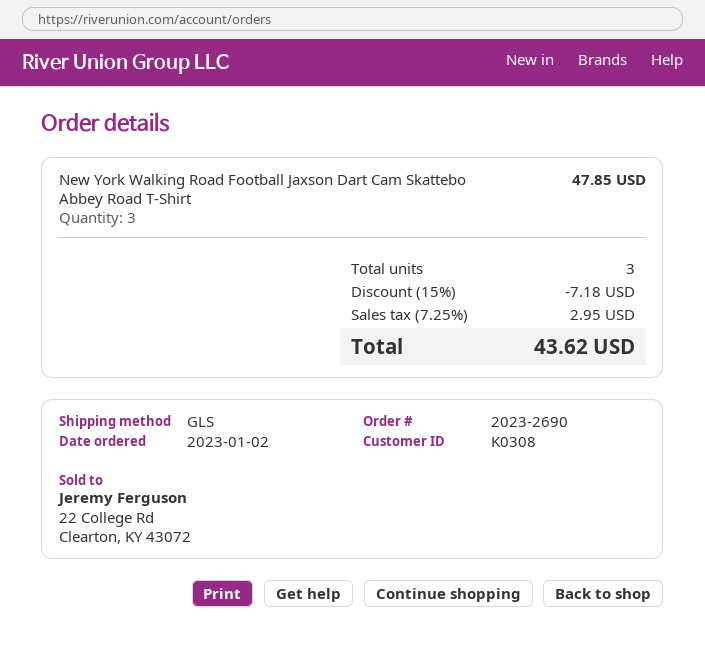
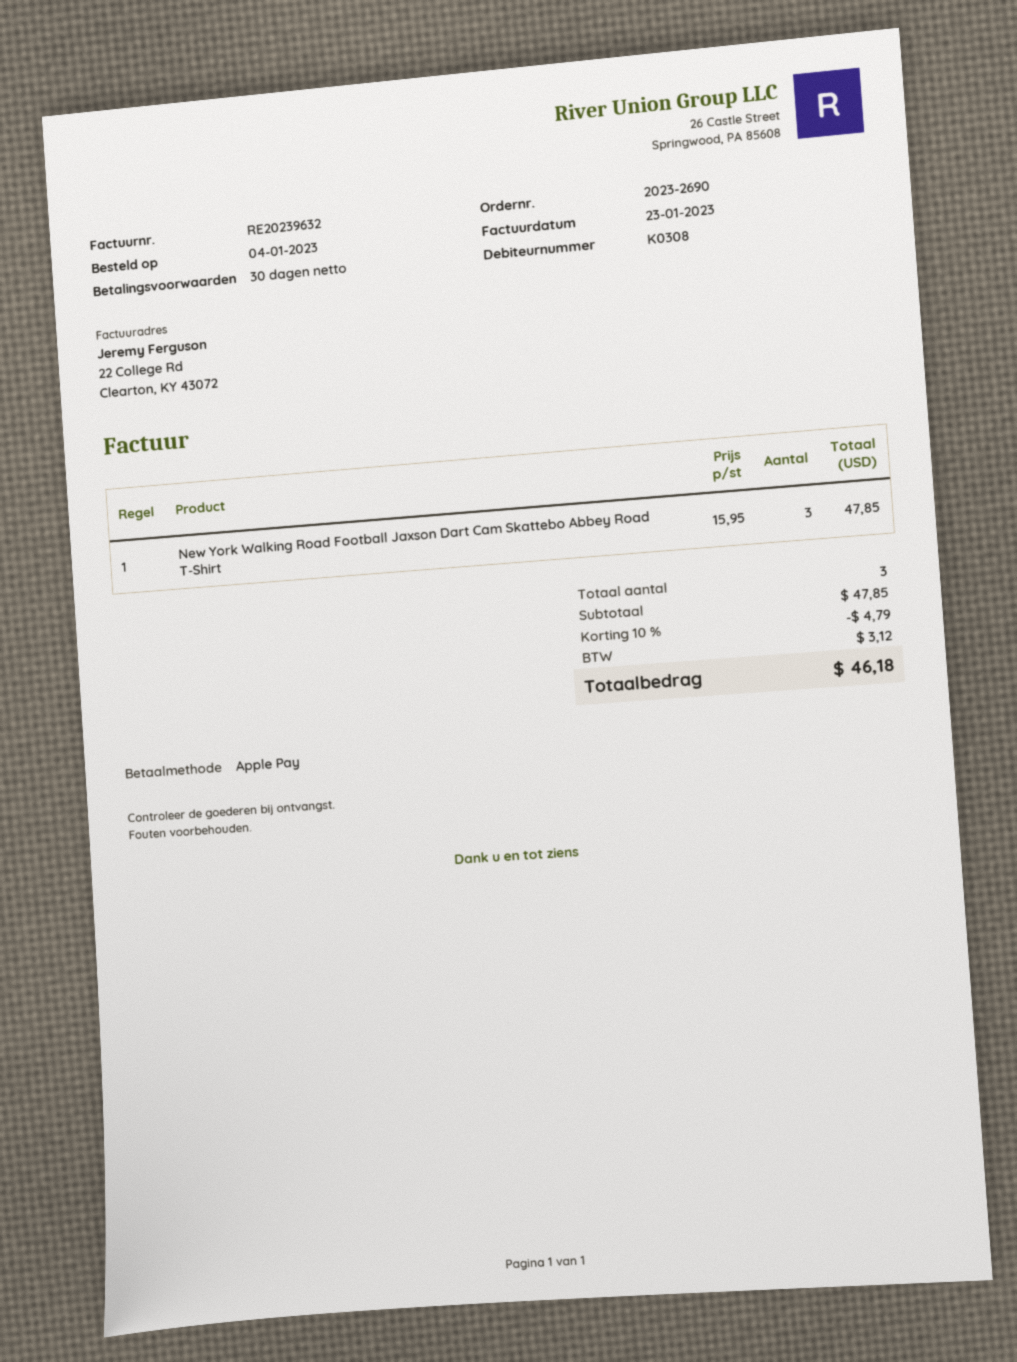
order date: 2023-01-02 -> 2023-01-04
discount: 15% = 7.18 -> 10% = 4.79
tax: 2.95 -> 3.12
total: 43.62 -> 46.18

